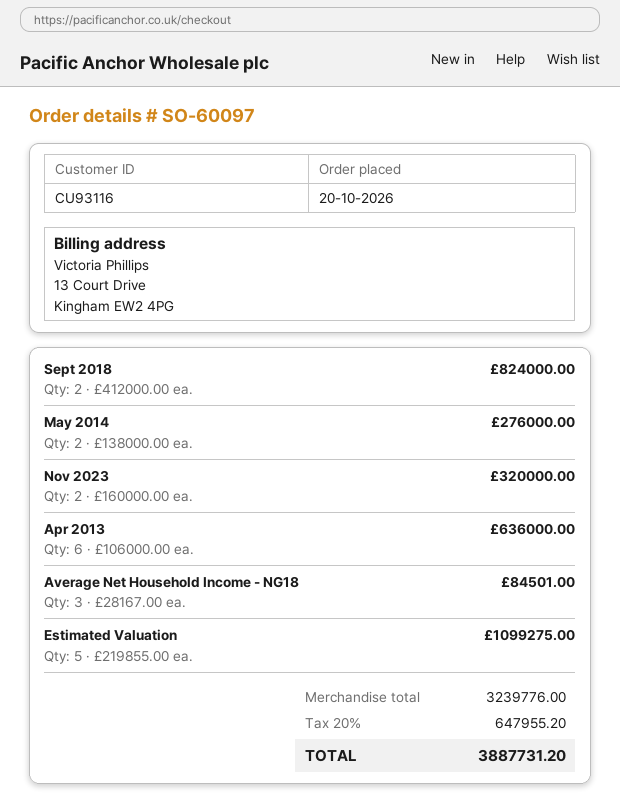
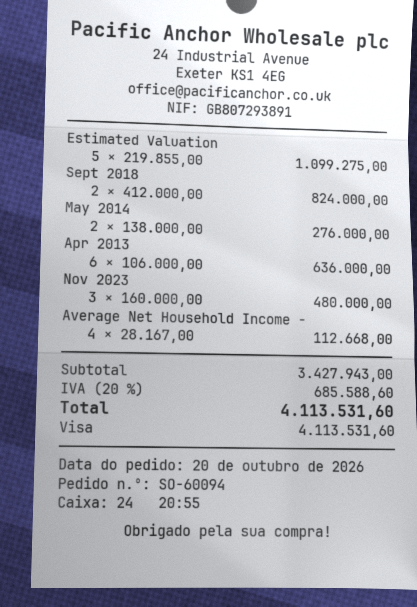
order number: SO-60097 -> SO-60094
Nov 2023: 2 x 160000.00 = 320000.00 -> 3 x 160000.00 = 480000.00
Average Net Household Income - NG18: 3 x 28167.00 = 84501.00 -> 4 x 28167.00 = 112668.00
subtotal: 3239776.00 -> 3427943.00
tax: 20% = 647955.20 -> 20% = 685588.60
total: 3887731.20 -> 4113531.60

